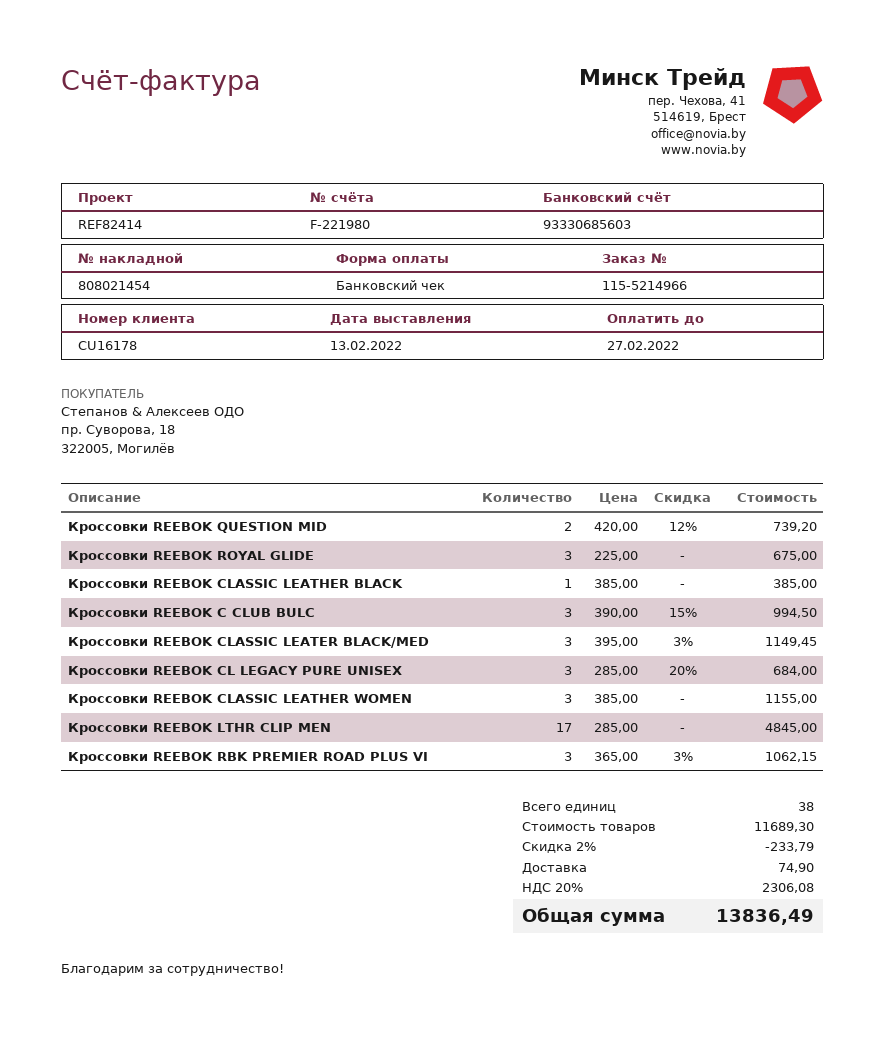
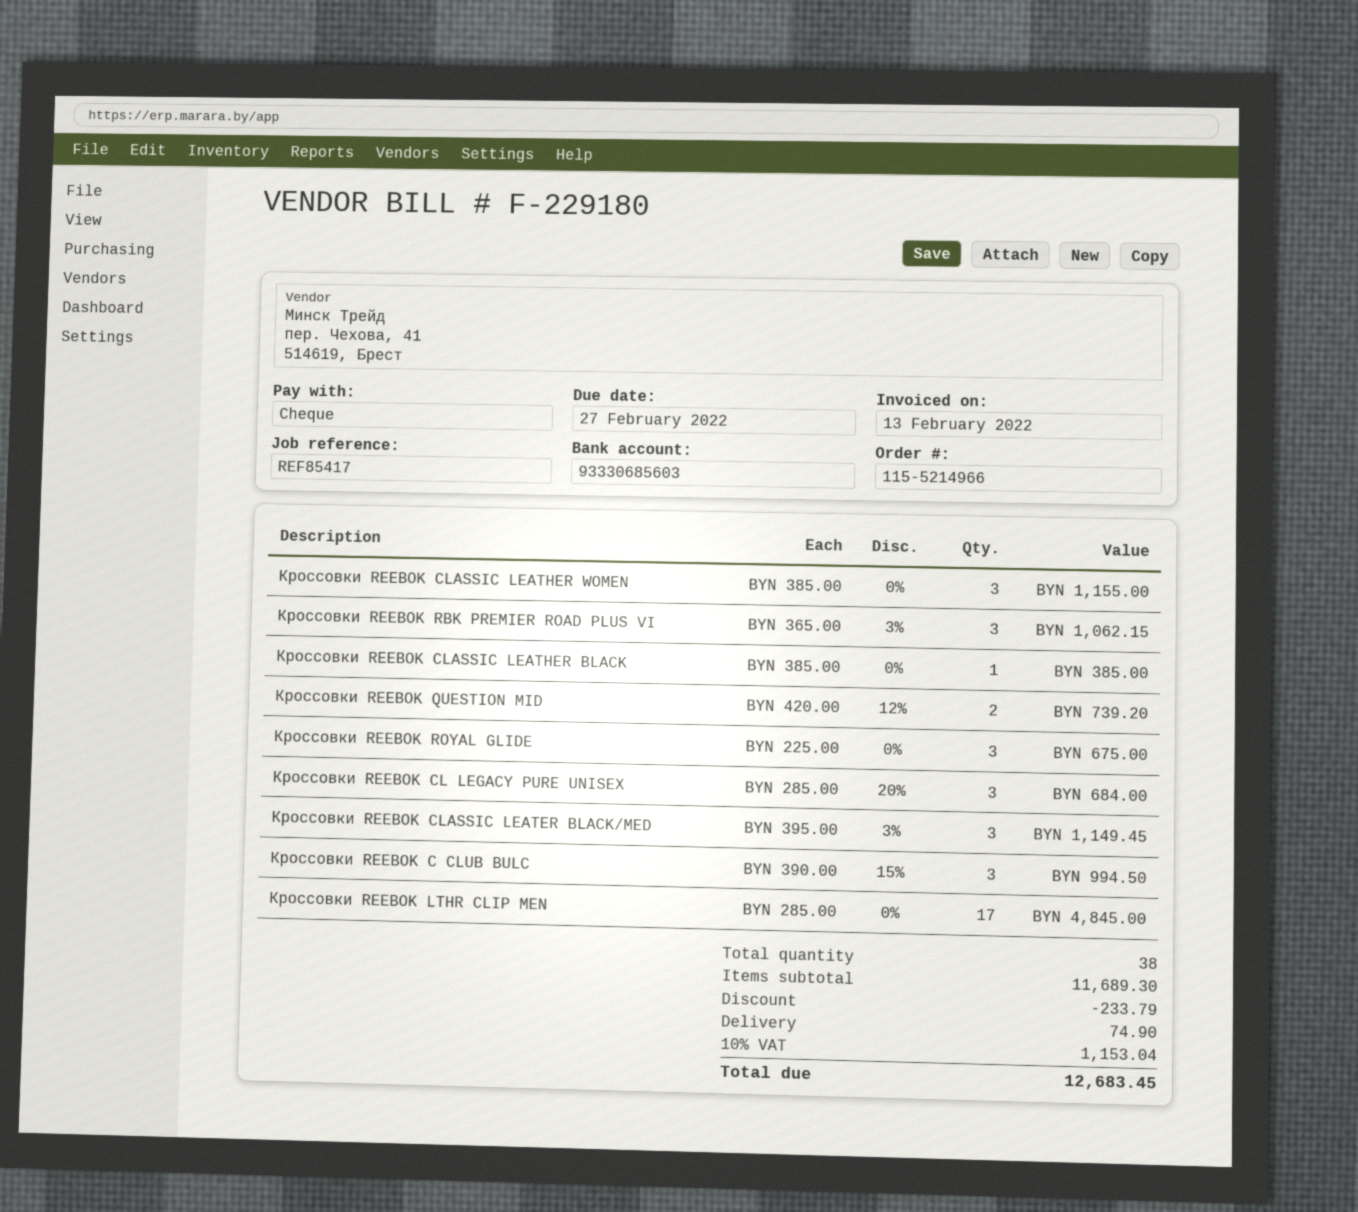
invoice number: F-221980 -> F-229180
reference: REF82414 -> REF85417
tax: 20% = 2306.08 -> 10% = 1153.04
total: 13836.49 -> 12683.45

